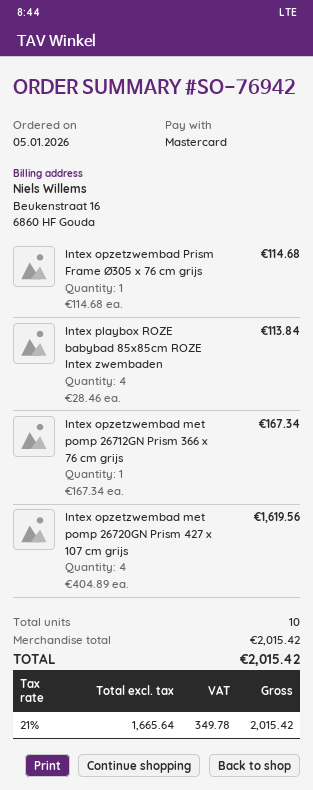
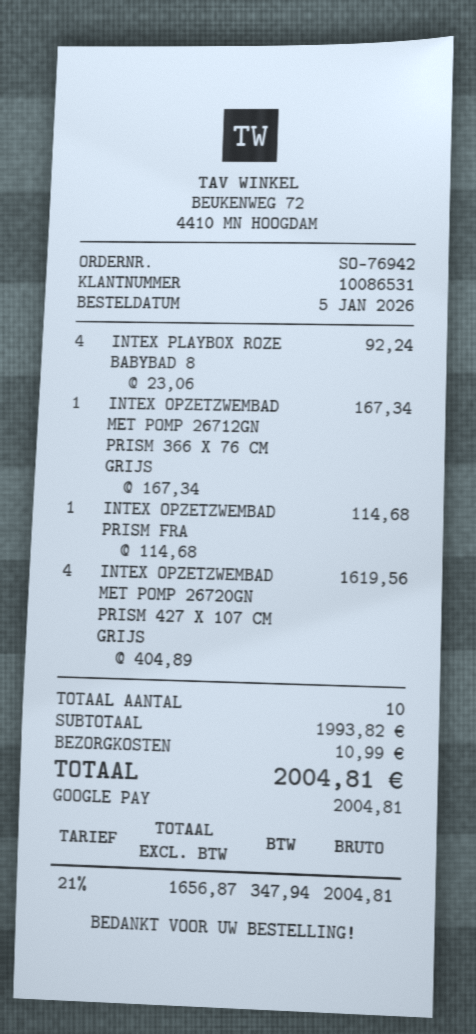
payment method: Mastercard -> Google Pay
Intex playbox ROZE babybad 85x85cm ROZE Intex zwembaden: 4 x 28.46 = 113.84 -> 4 x 23.06 = 92.24
subtotal: 2015.42 -> 1993.82
shipping: none -> 10.99
net: 1665.64 -> 1656.87
tax: 21% = 349.78 -> 21% = 347.94
total: 2015.42 -> 2004.81

